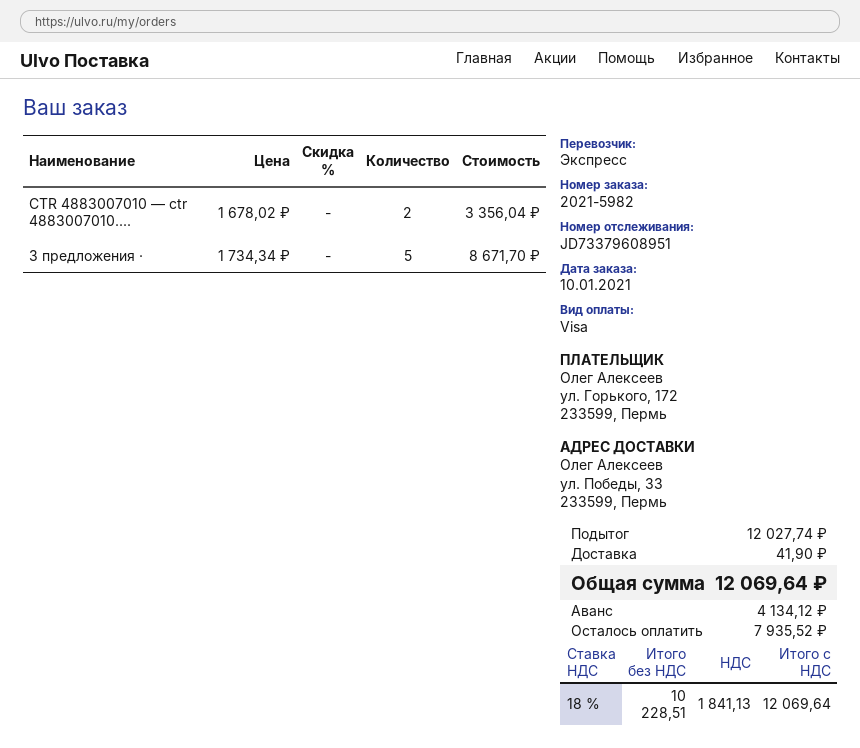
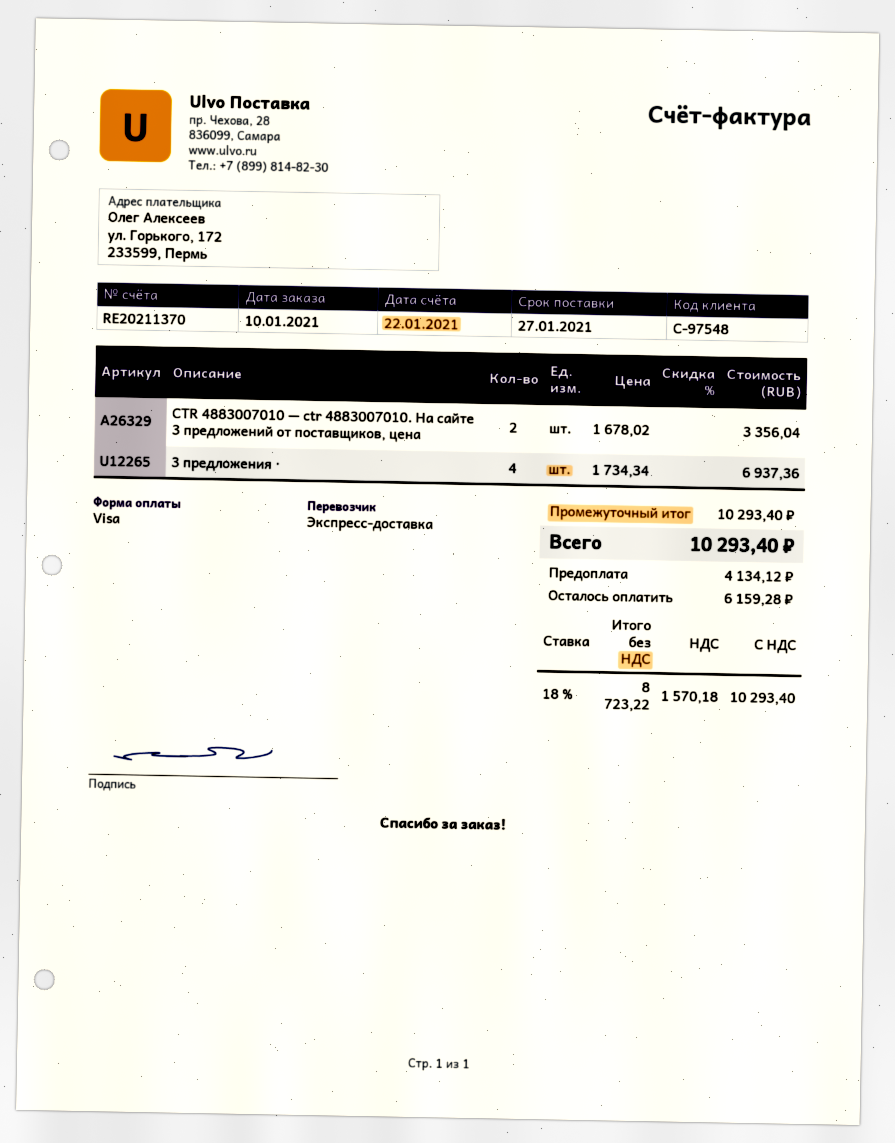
3 предложения ·: 5 x 1734.34 = 8671.70 -> 4 x 1734.34 = 6937.36
subtotal: 12027.74 -> 10293.40
shipping: 41.90 -> none
net: 10228.51 -> 8723.22
tax: 18% = 1841.13 -> 18% = 1570.18
total: 12069.64 -> 10293.40
balance: 7935.52 -> 6159.28

